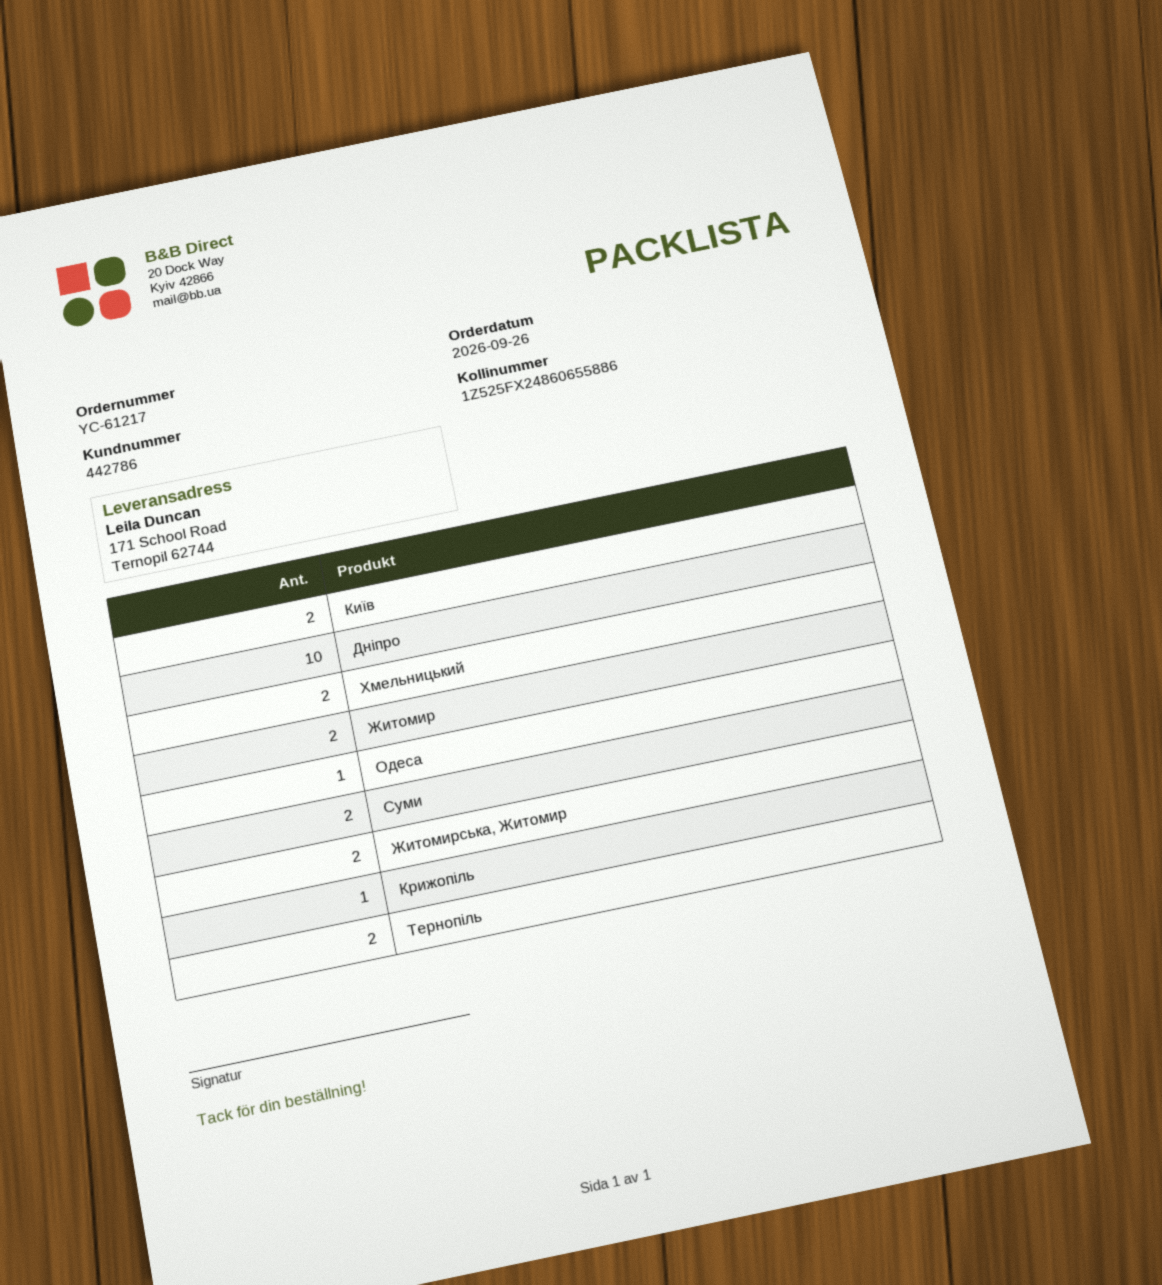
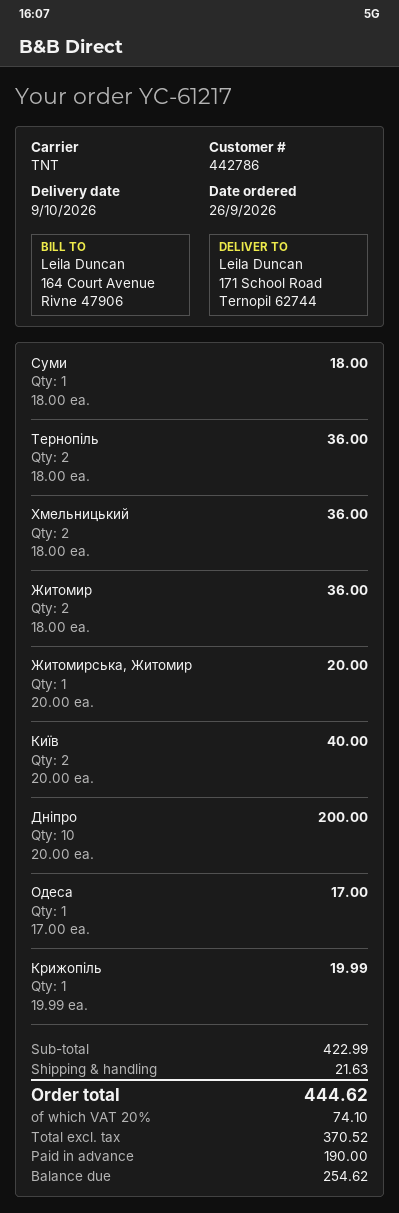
Суми: 2 -> 1
Житомирська, Житомир: 2 -> 1

